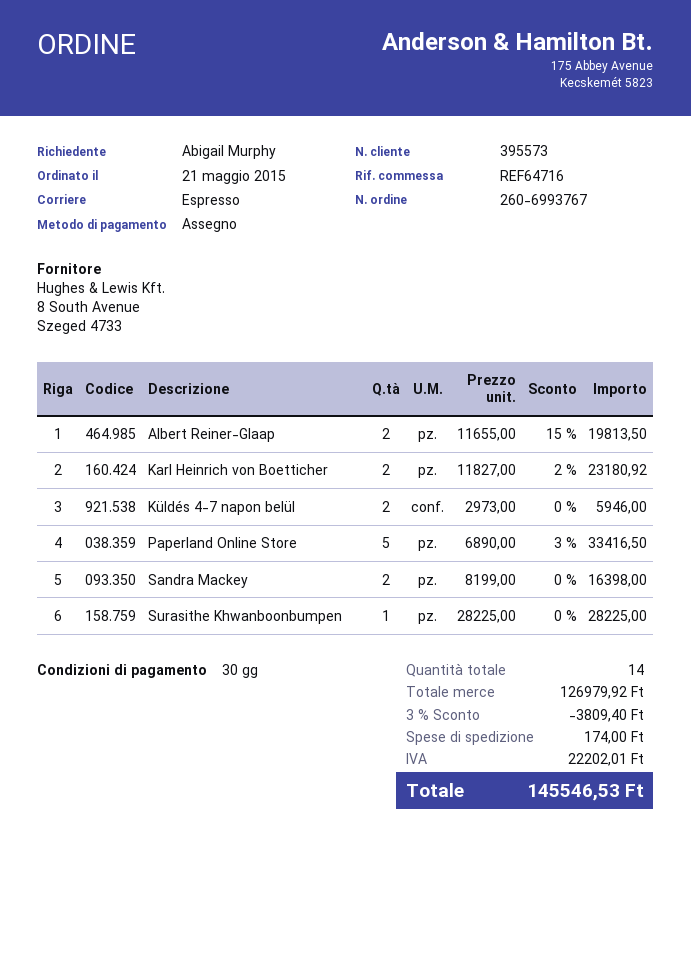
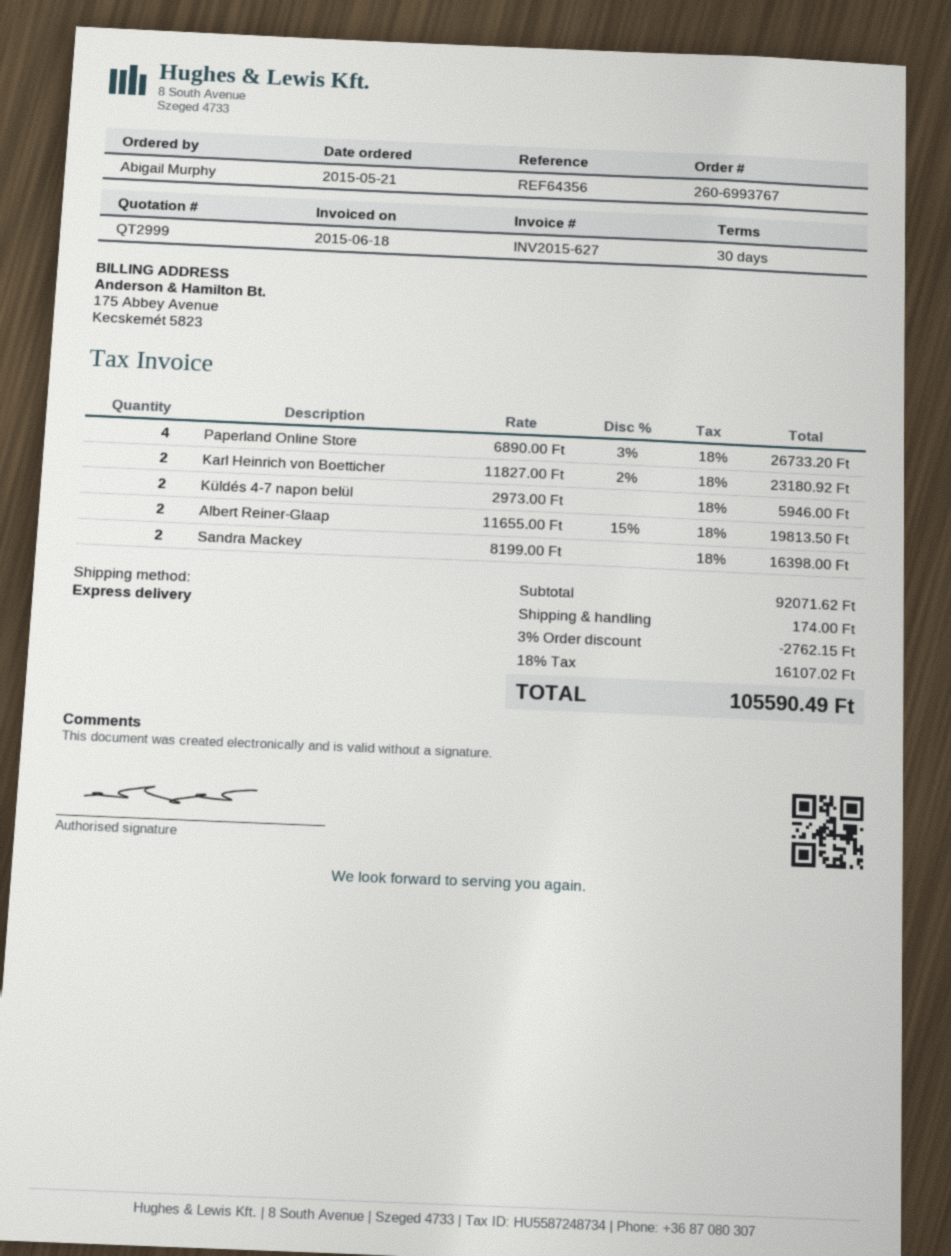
reference: REF64716 -> REF64356
Paperland Online Store: 5 x 6890.00 - 3% = 33416.50 -> 4 x 6890.00 - 3% = 26733.20
Surasithe Khwanboonbumpen: 1 x 28225.00 = 28225.00 -> none
subtotal: 126979.92 -> 92071.62
discount: 3% = 3809.40 -> 3% = 2762.15
tax: 22202.01 -> 16107.02
total: 145546.53 -> 105590.49

